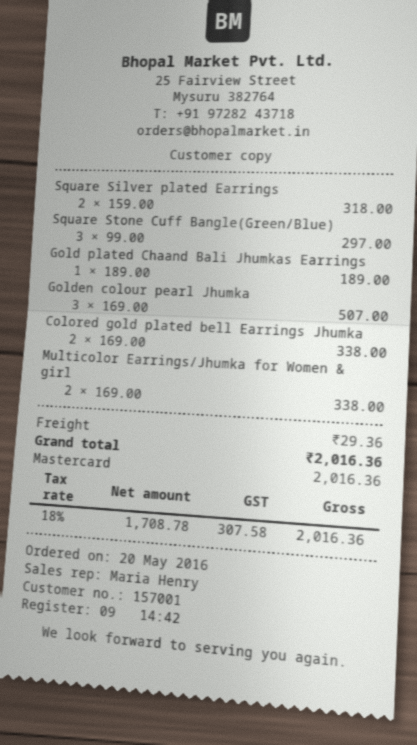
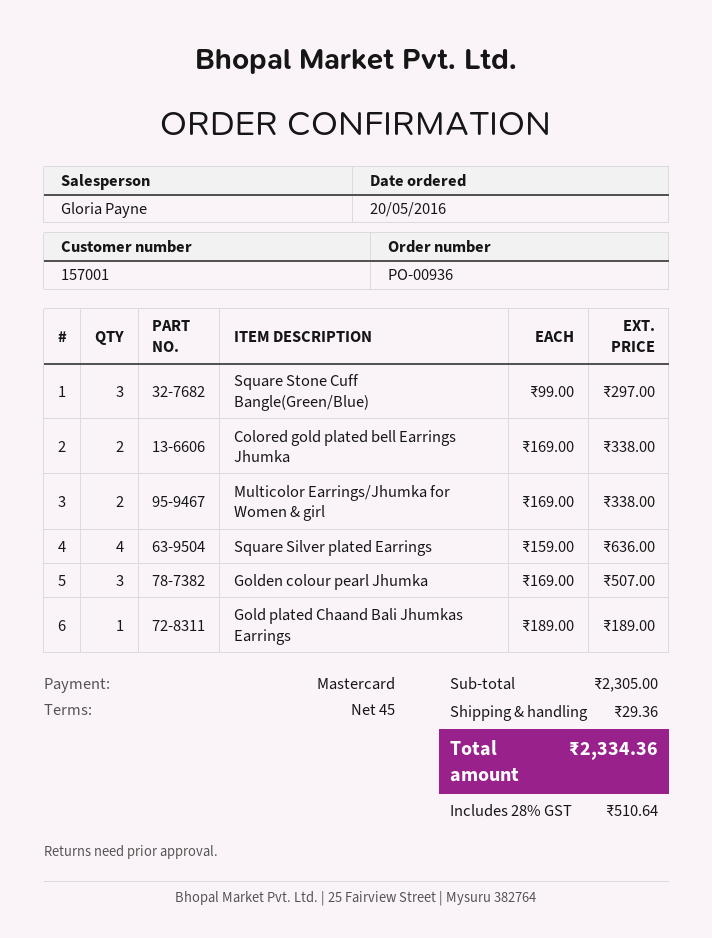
sales rep: Maria Henry -> Gloria Payne
Square Silver plated Earrings: 2 x 159.00 = 318.00 -> 4 x 159.00 = 636.00
tax: 18% = 307.58 -> 28% = 510.64
total: 2016.36 -> 2334.36

